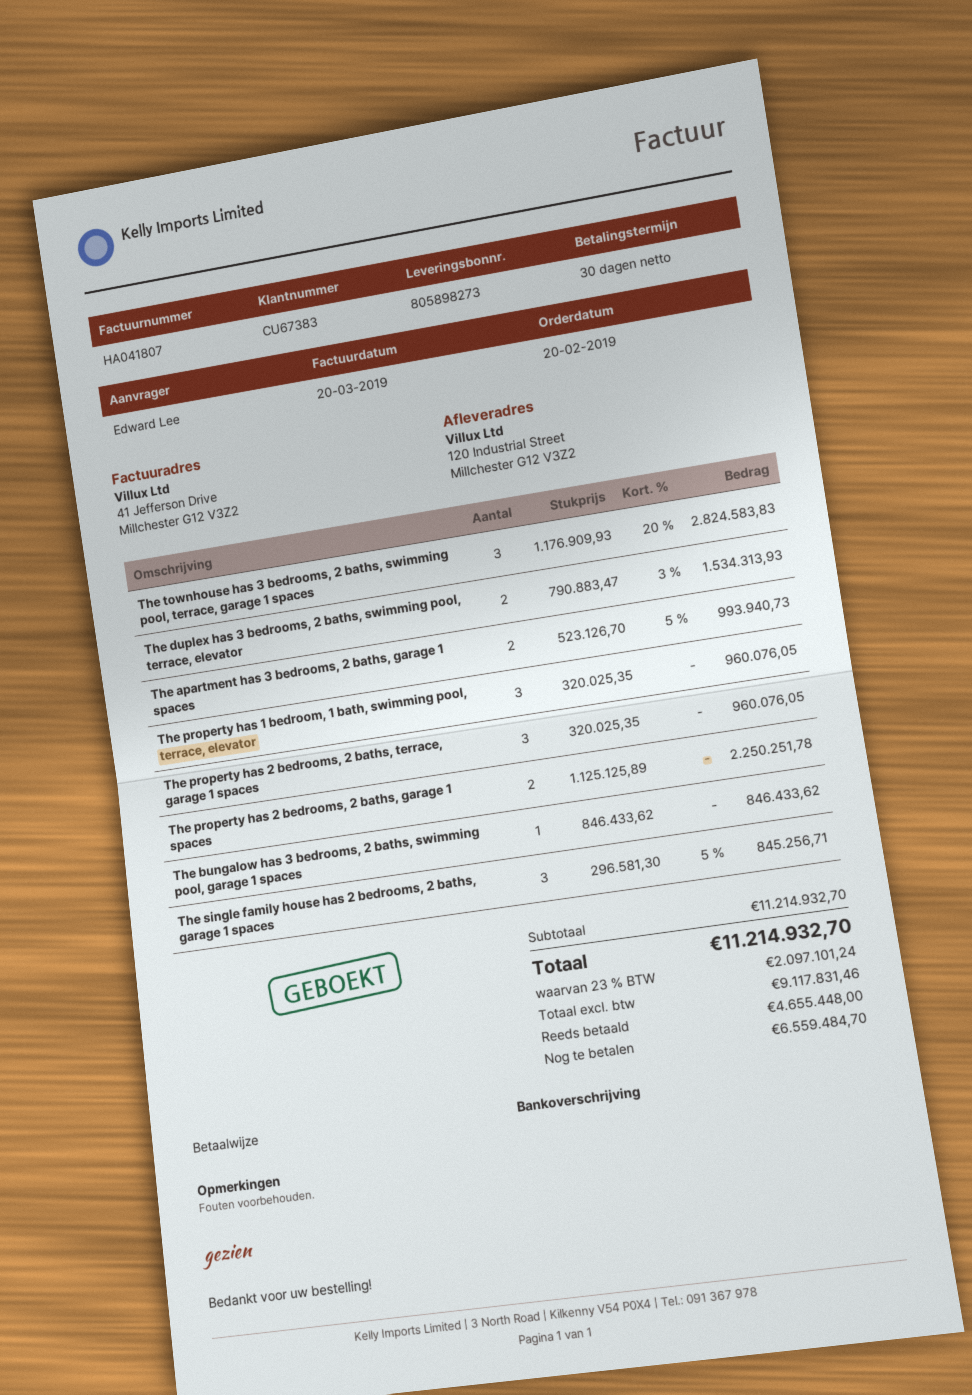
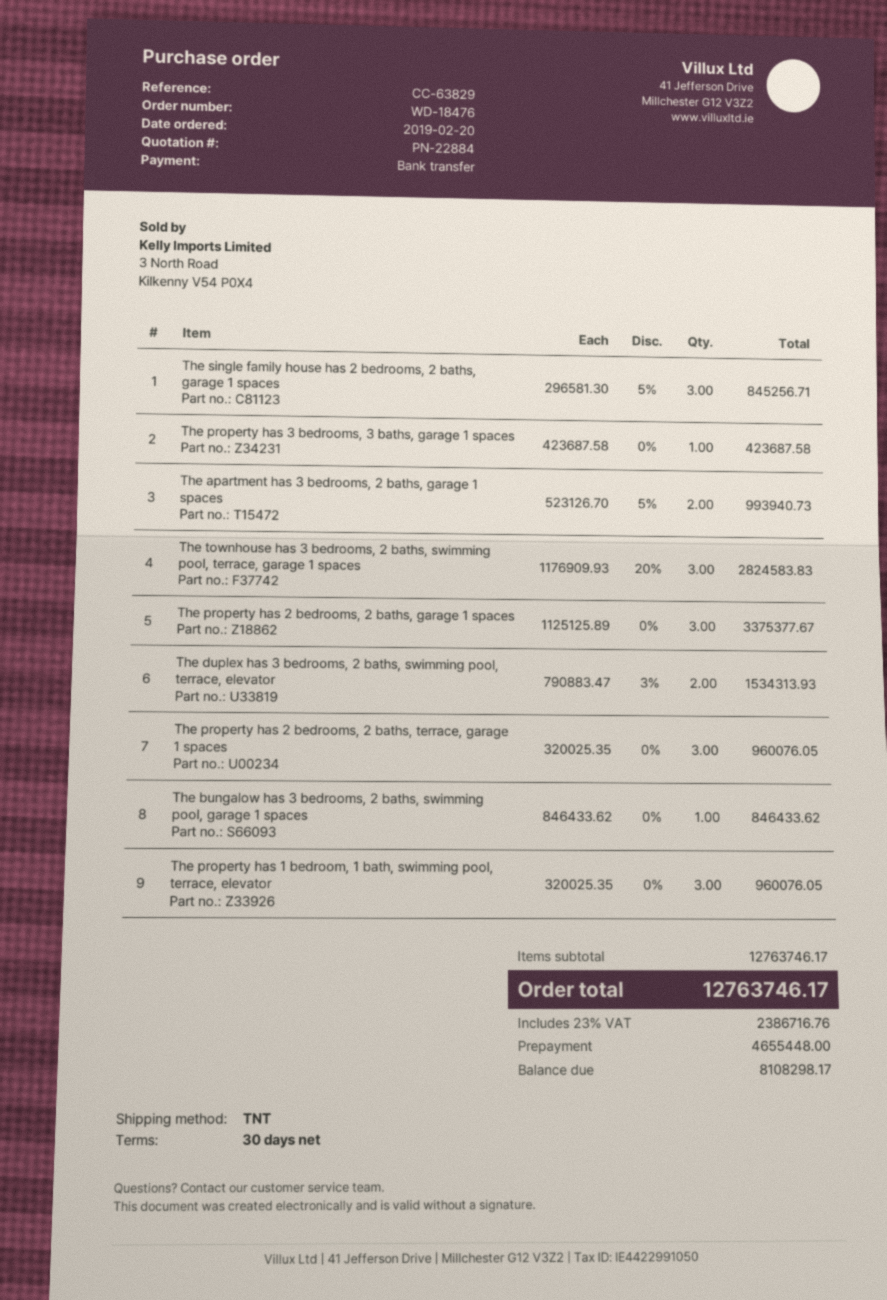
The property has 2 bedrooms, 2 baths, garage 1 spaces: 2 x 1125125.89 = 2250251.78 -> 3 x 1125125.89 = 3375377.67
The property has 3 bedrooms, 3 baths, garage 1 spaces: none -> 1 x 423687.58 = 423687.58
subtotal: 11214932.70 -> 12763746.17
tax: 23% = 2097101.24 -> 23% = 2386716.76
total: 11214932.70 -> 12763746.17
balance: 6559484.70 -> 8108298.17

